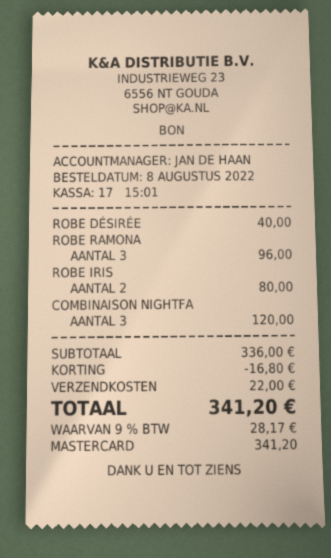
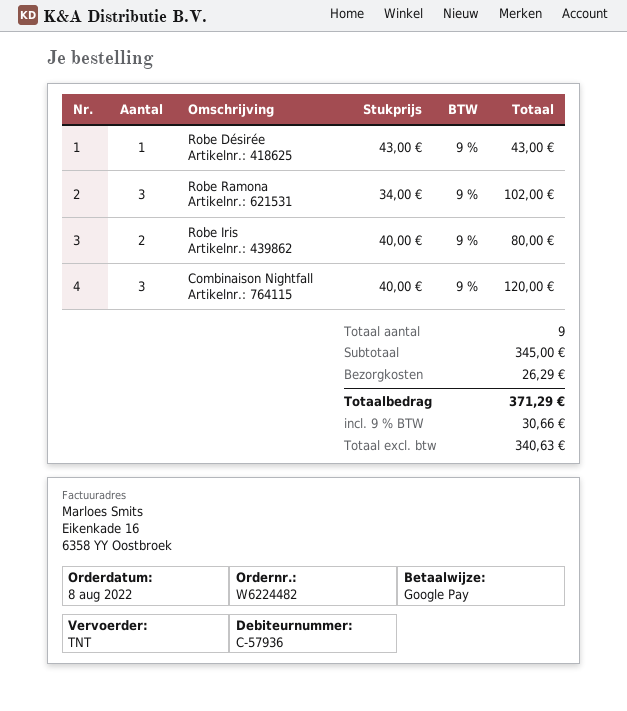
payment method: Mastercard -> Google Pay
ROBE DÉSIRÉE: 1 for 40.00 -> 1 for 43.00
ROBE RAMONA: 3 for 96.00 -> 3 for 102.00
subtotal: 336.00 -> 345.00
discount: 16.80 -> none
shipping: 22.00 -> 26.29
tax: 9% = 28.17 -> 9% = 30.66
total: 341.20 -> 371.29

